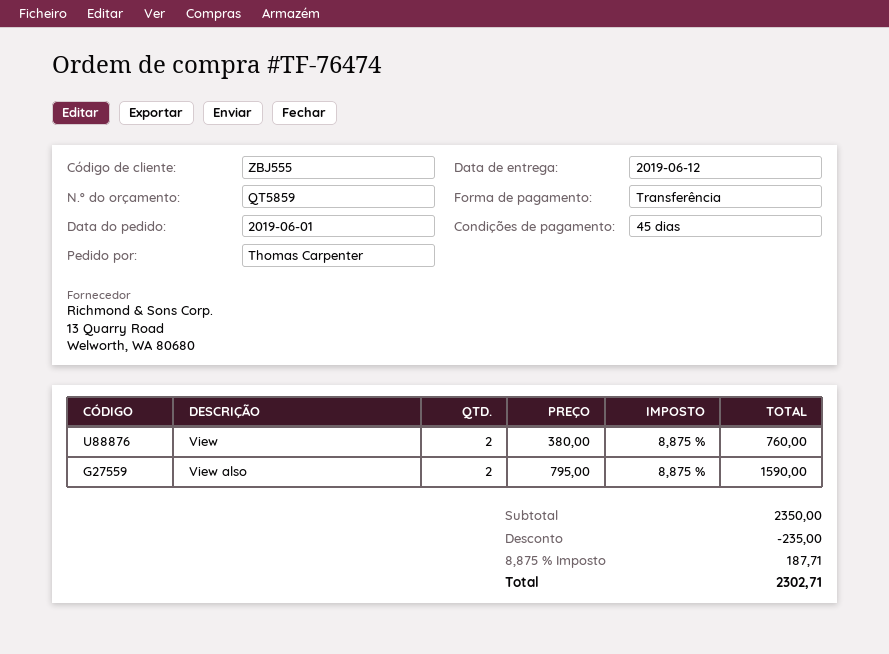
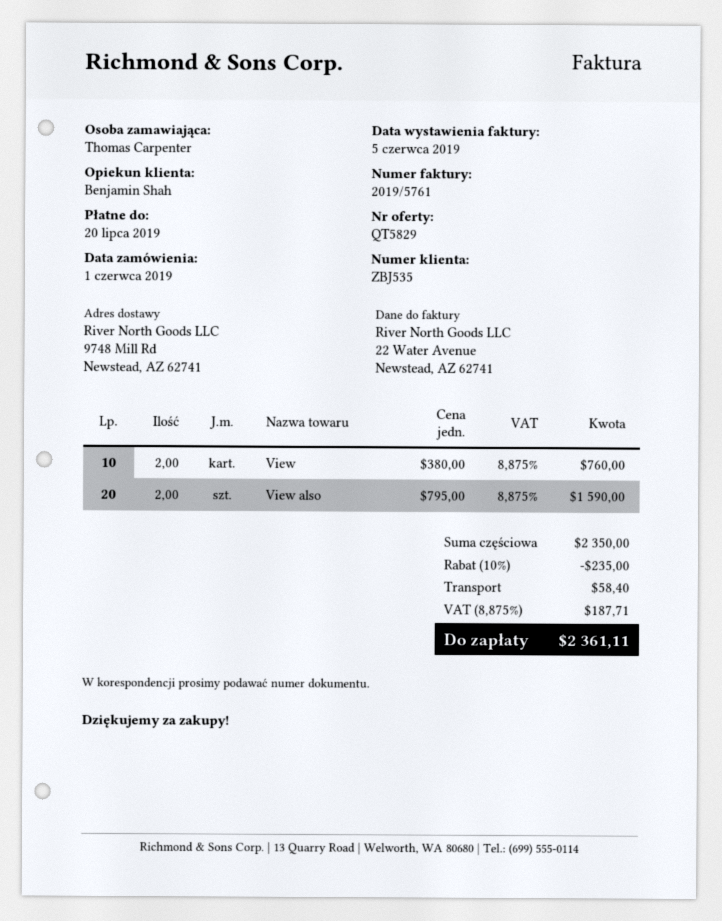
quote number: QT5859 -> QT5829
customer number: ZBJ555 -> ZBJ535
shipping: none -> 58.40
total: 2302.71 -> 2361.11

